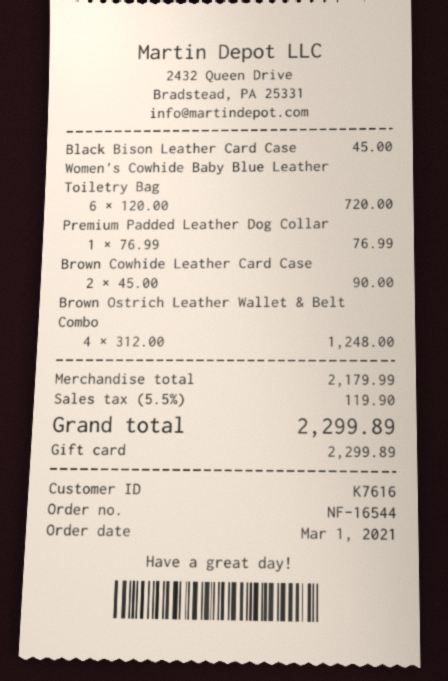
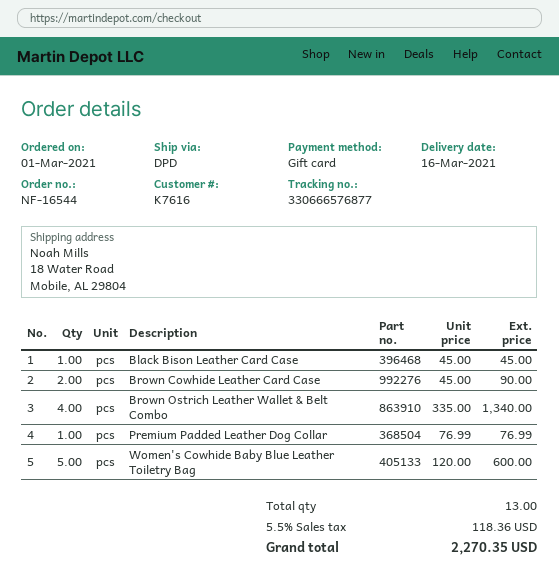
Women's Cowhide Baby Blue Leather Toiletry Bag: 6 x 120.00 = 720.00 -> 5 x 120.00 = 600.00
Brown Ostrich Leather Wallet & Belt Combo: 4 x 312.00 = 1248.00 -> 4 x 335.00 = 1340.00
tax: 5.5% = 119.90 -> 5.5% = 118.36
total: 2299.89 -> 2270.35

